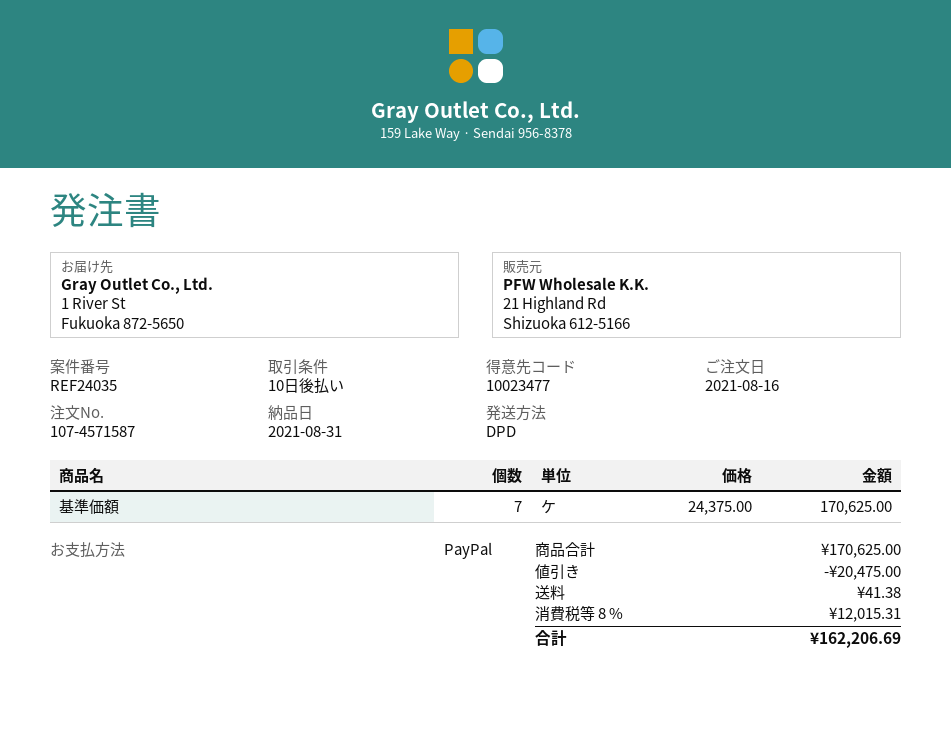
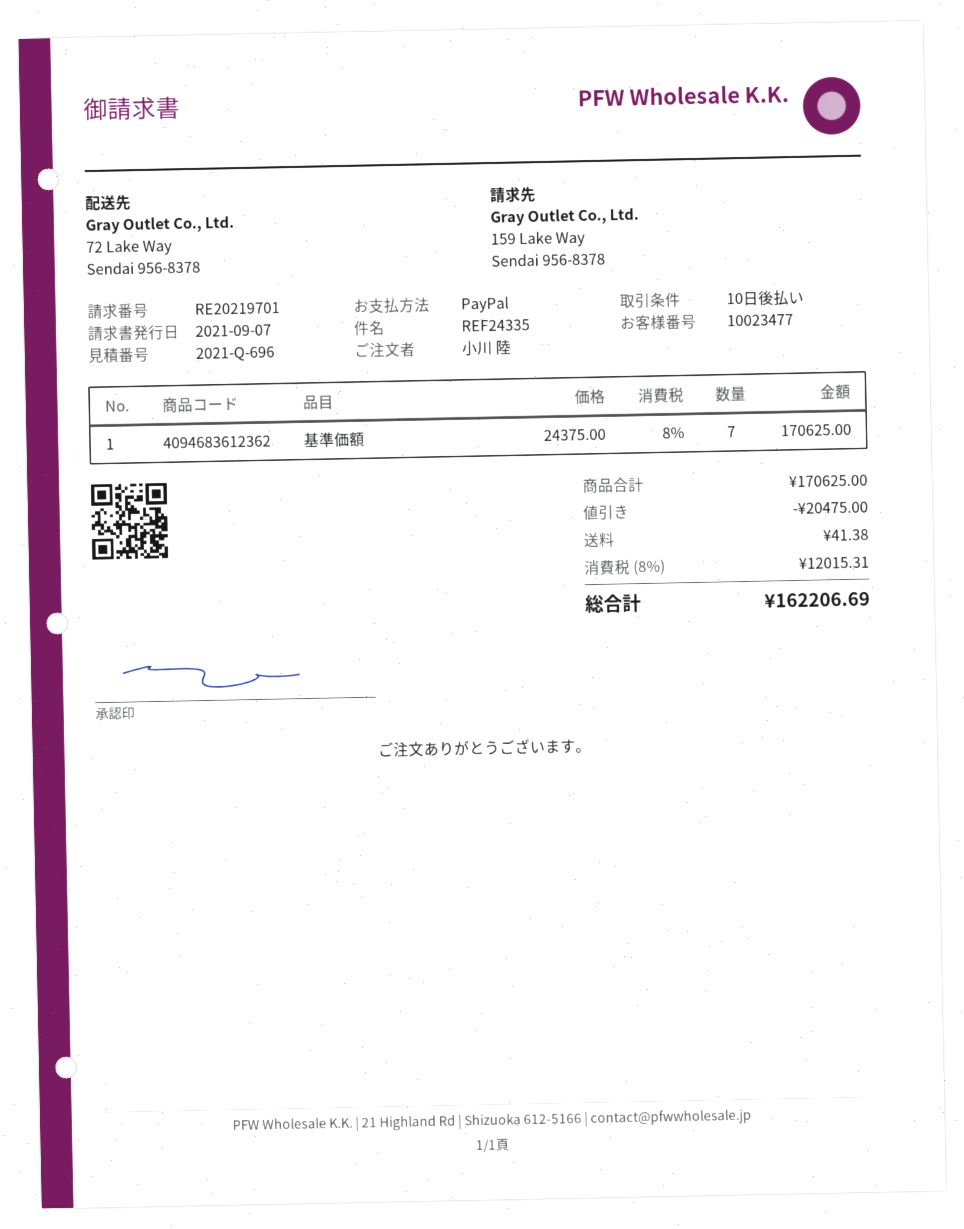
reference: REF24035 -> REF24335
ship to: 1 River St, Fukuoka 872-5650 -> 72 Lake Way, Sendai 956-8378

